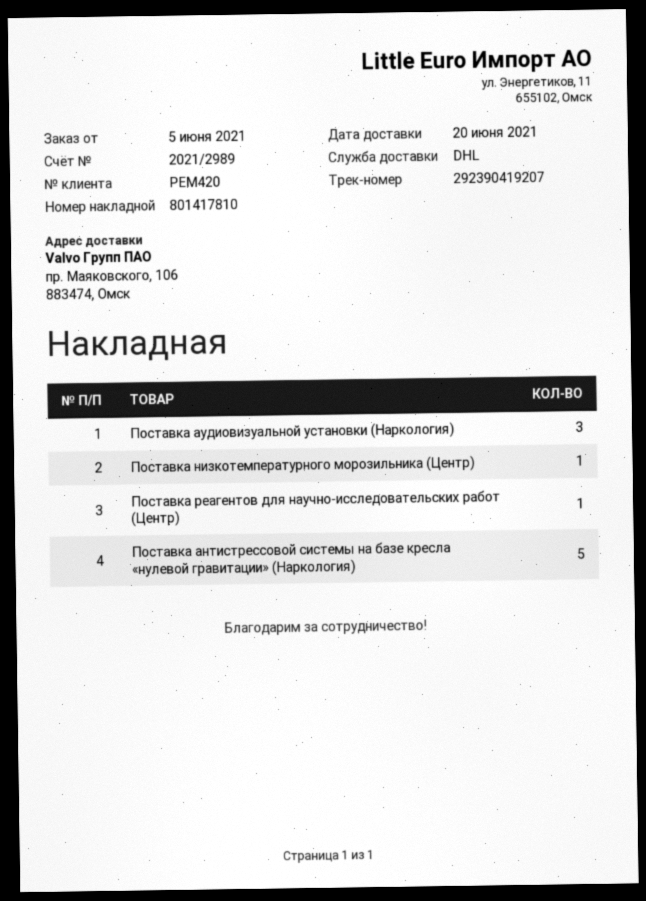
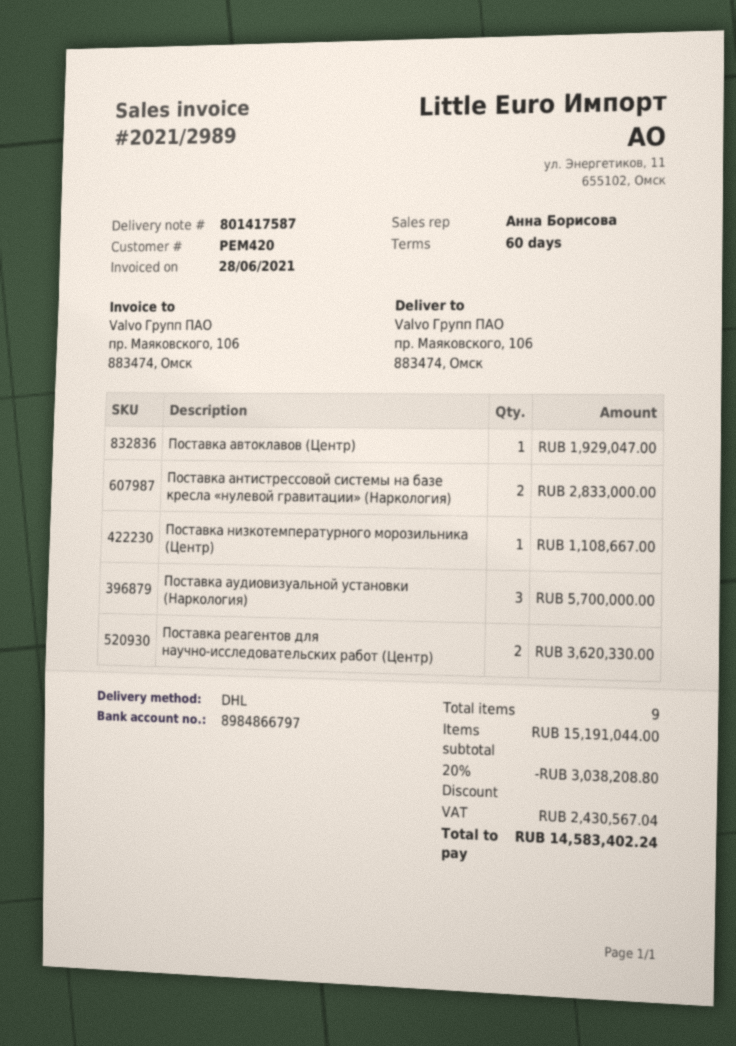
delivery note number: 801417810 -> 801417587
Поставка реагентов для научно-исследовательских работ (Центр): 1 -> 2
Поставка антистрессовой системы на базе кресла «нулевой гравитации» (Наркология): 5 -> 2
Поставка автоклавов (Центр): none -> 1

